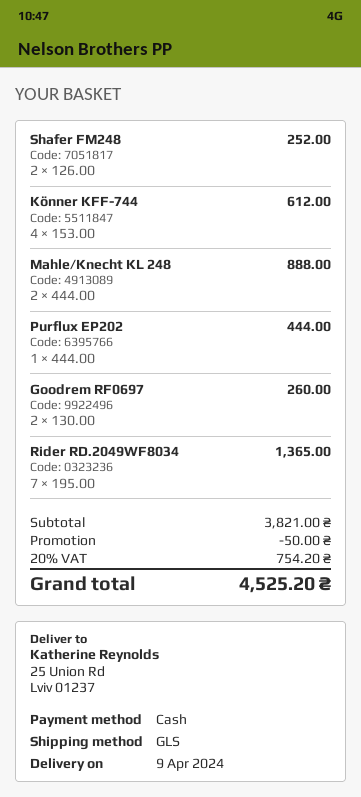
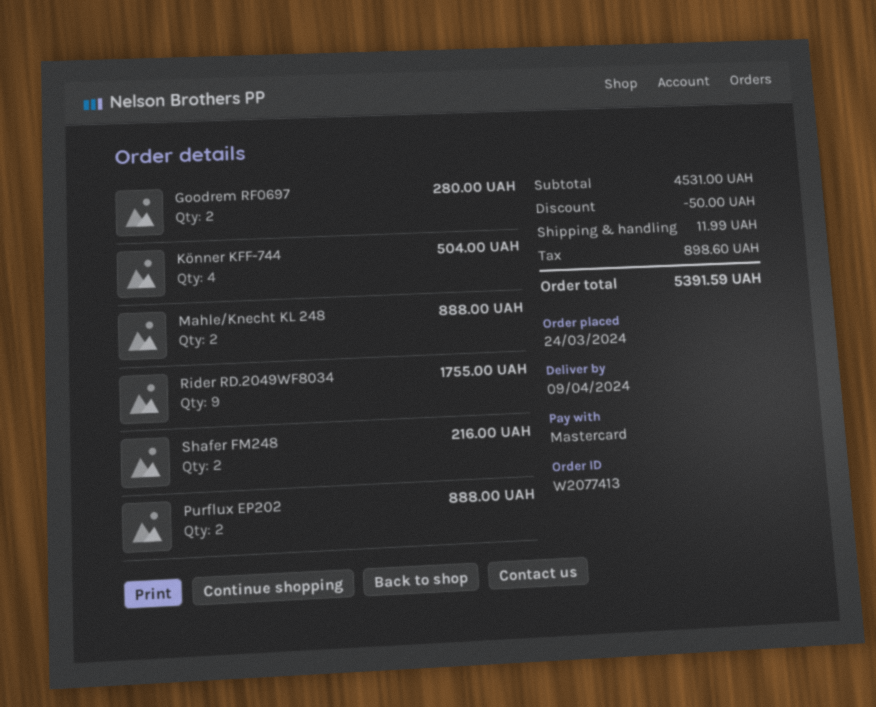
payment method: cash -> Mastercard
Shafer FM248: 2 for 252.00 -> 2 for 216.00
Könner KFF-744: 4 for 612.00 -> 4 for 504.00
Purflux EP202: 1 for 444.00 -> 2 for 888.00
Goodrem RF0697: 2 for 260.00 -> 2 for 280.00
Rider RD.2049WF8034: 7 for 1365.00 -> 9 for 1755.00
subtotal: 3821.00 -> 4531.00
shipping: none -> 11.99
tax: 754.20 -> 898.60
total: 4525.20 -> 5391.59

